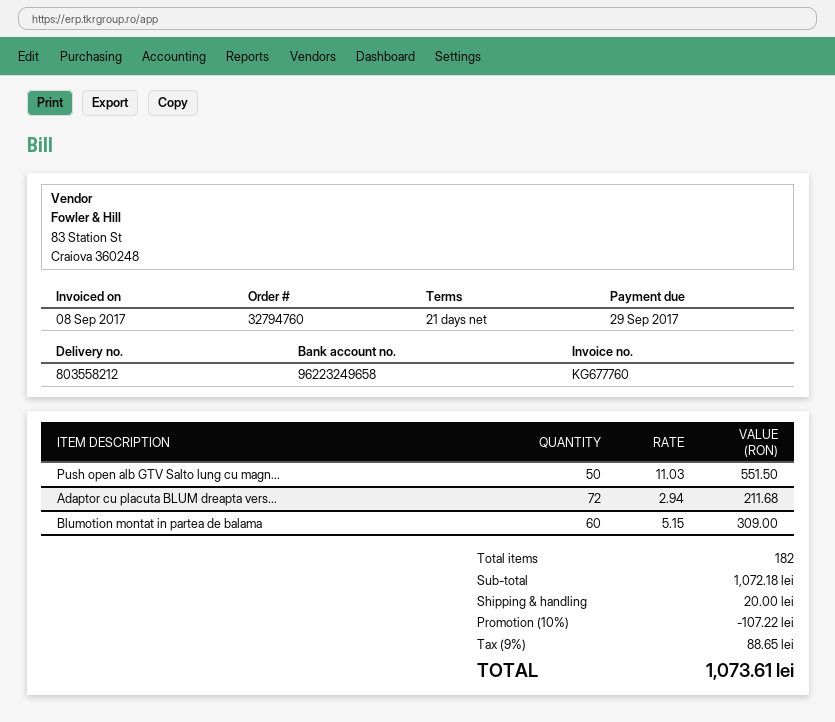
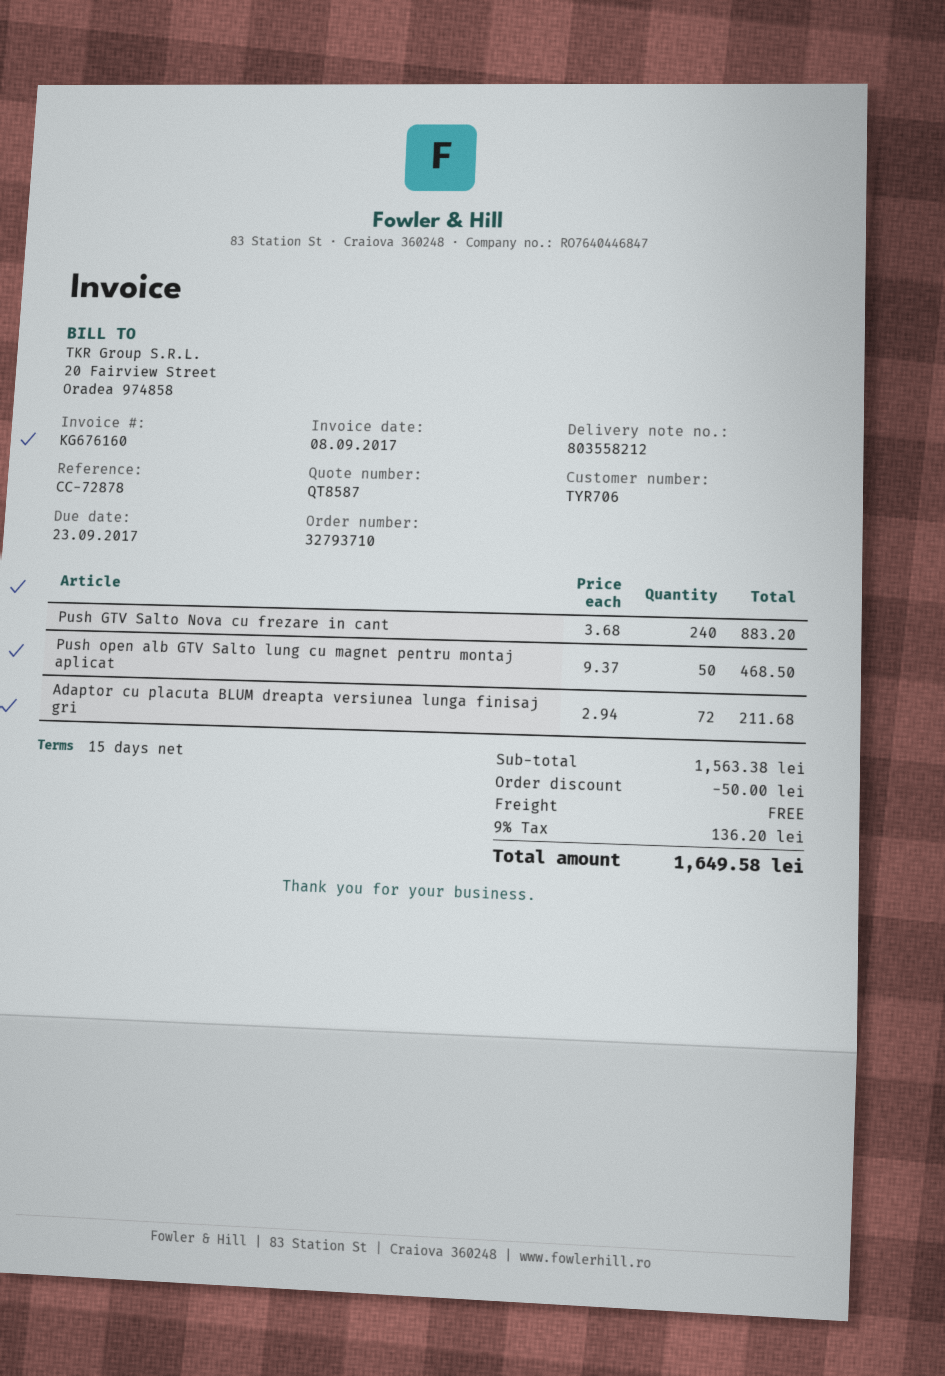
order number: 32794760 -> 32793710
invoice number: KG677760 -> KG676160
payment terms: 21 days -> 15 days
due date: 2017-09-29 -> 2017-09-23
Push open alb GTV Salto lung cu magn...: 50 x 11.03 = 551.50 -> 50 x 9.37 = 468.50
Blumotion montat in partea de balama: 60 x 5.15 = 309.00 -> none
Push GTV Salto Nova cu frezare in cant: none -> 240 x 3.68 = 883.20
subtotal: 1072.18 -> 1563.38
discount: 107.22 -> 50.00
shipping: 20.00 -> 0.00
tax: 9% = 88.65 -> 9% = 136.20
total: 1073.61 -> 1649.58

